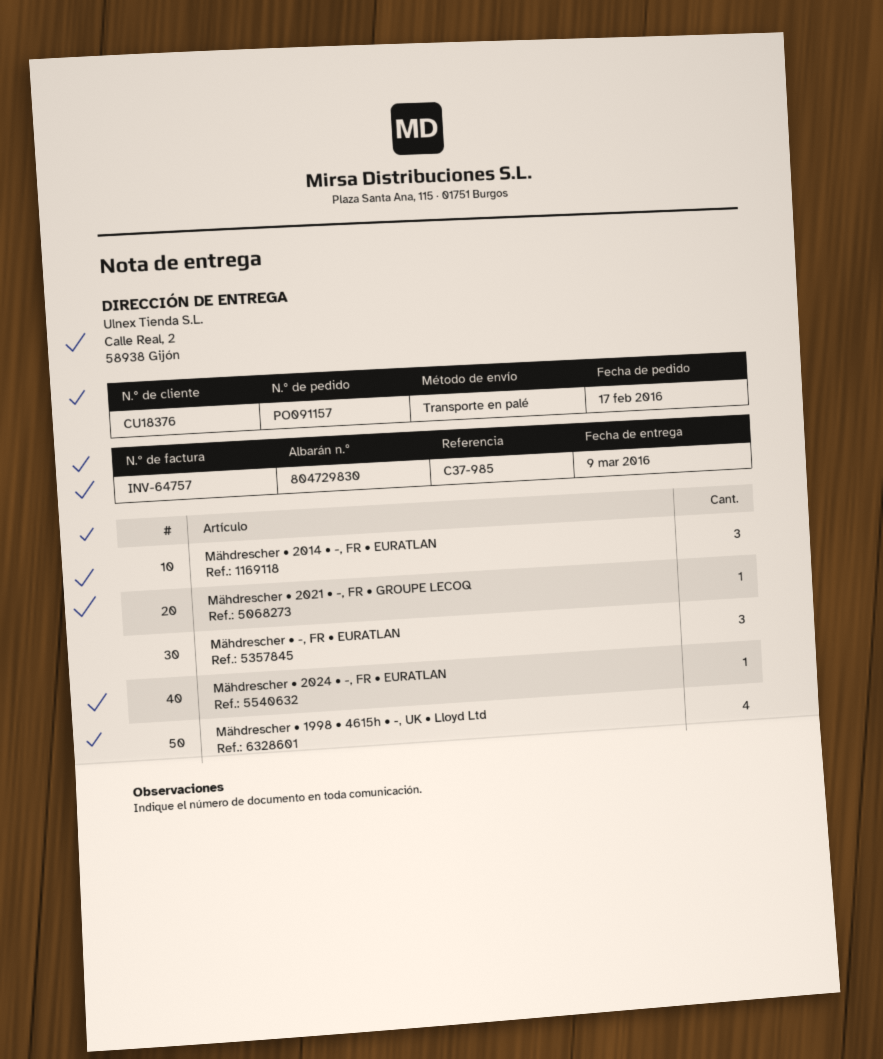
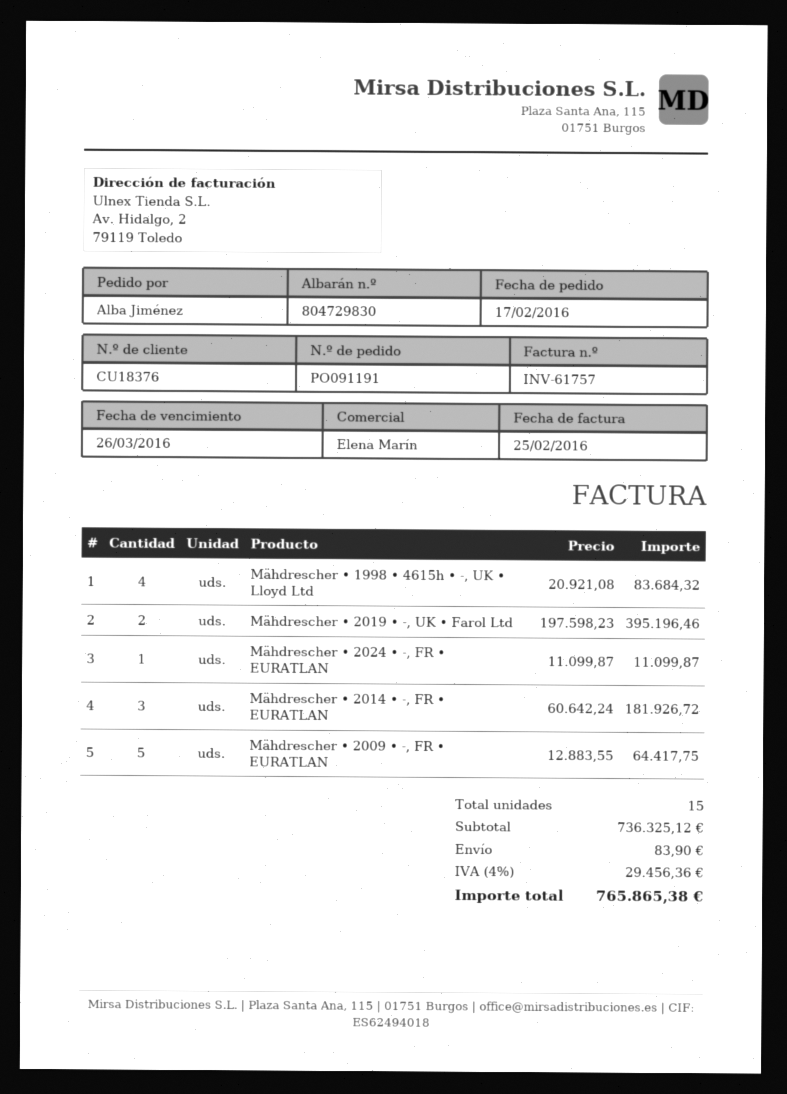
order number: PO091157 -> PO091191
invoice number: INV-64757 -> INV-61757
Mähdrescher • 2021 • -, FR • GROUPE LECOQ: 1 -> none
Mähdrescher • -, FR • EURATLAN: 3 -> none
Mähdrescher • 2019 • -, UK • Farol Ltd: none -> 2
Mähdrescher • 2009 • -, FR • EURATLAN: none -> 5

